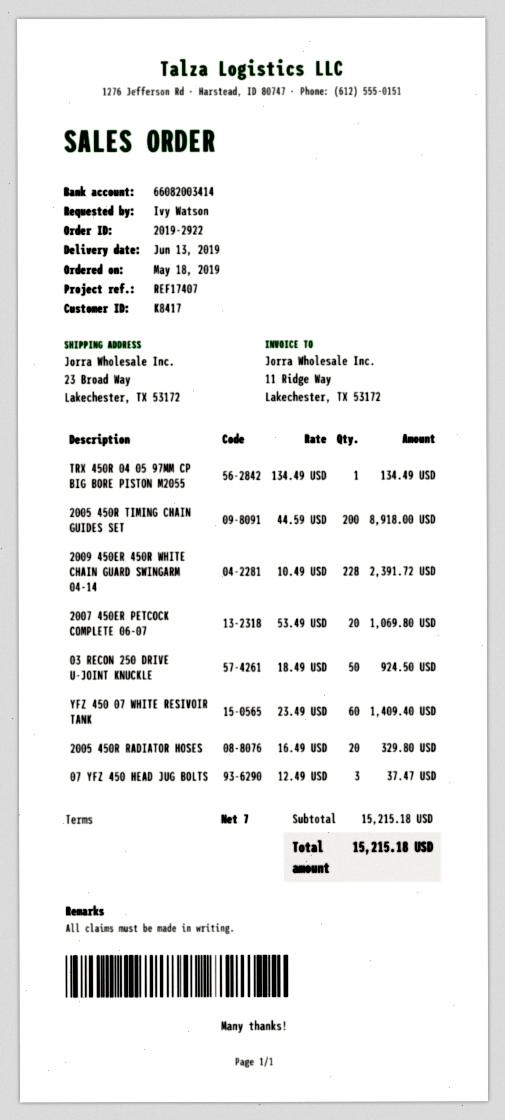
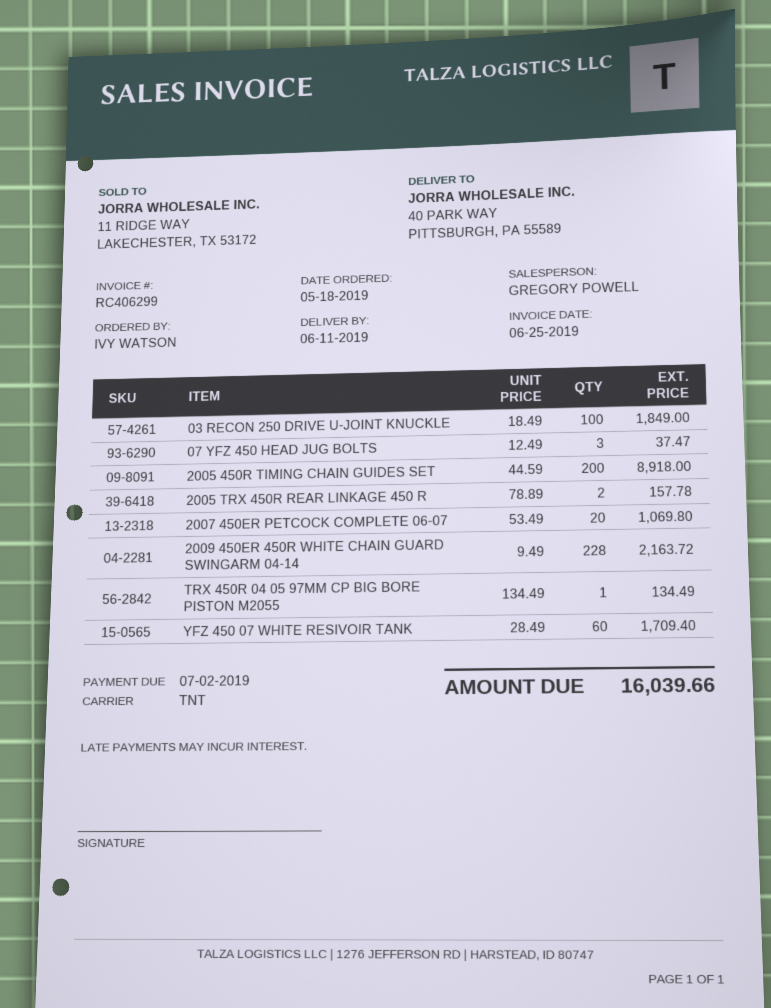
delivery date: 2019-06-13 -> 2019-06-11
ship to: 23 Broad Way, Lakechester, TX 53172 -> 40 PARK WAY, PITTSBURGH, PA 55589
2009 450ER 450R WHITE CHAIN GUARD SWINGARM 04-14: 228 x 10.49 = 2391.72 -> 228 x 9.49 = 2163.72
03 RECON 250 DRIVE U-JOINT KNUCKLE: 50 x 18.49 = 924.50 -> 100 x 18.49 = 1849.00
YFZ 450 07 WHITE RESIVOIR TANK: 60 x 23.49 = 1409.40 -> 60 x 28.49 = 1709.40
2005 450R RADIATOR HOSES: 20 x 16.49 = 329.80 -> none
2005 TRX 450R REAR LINKAGE 450 R: none -> 2 x 78.89 = 157.78
total: 15215.18 -> 16039.66

